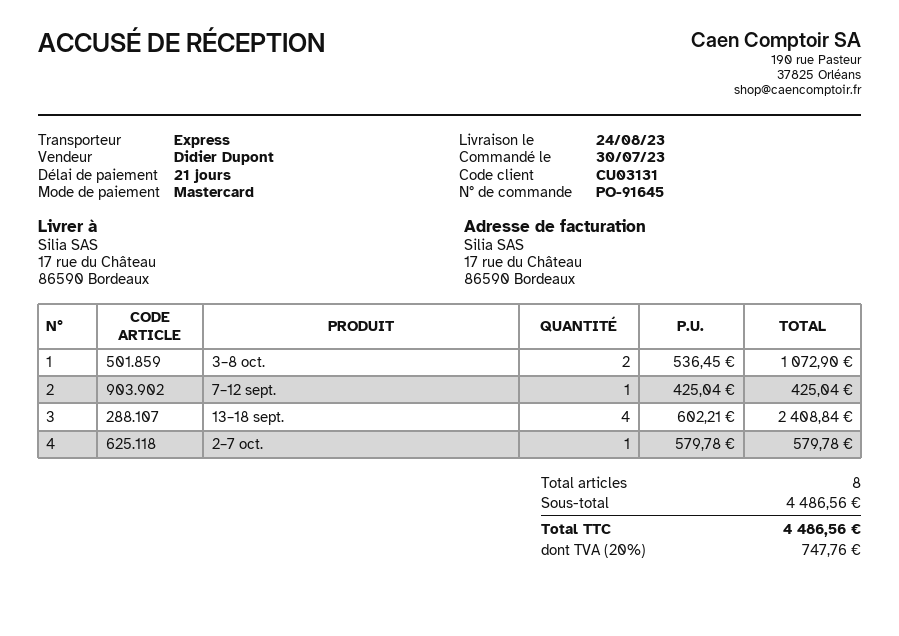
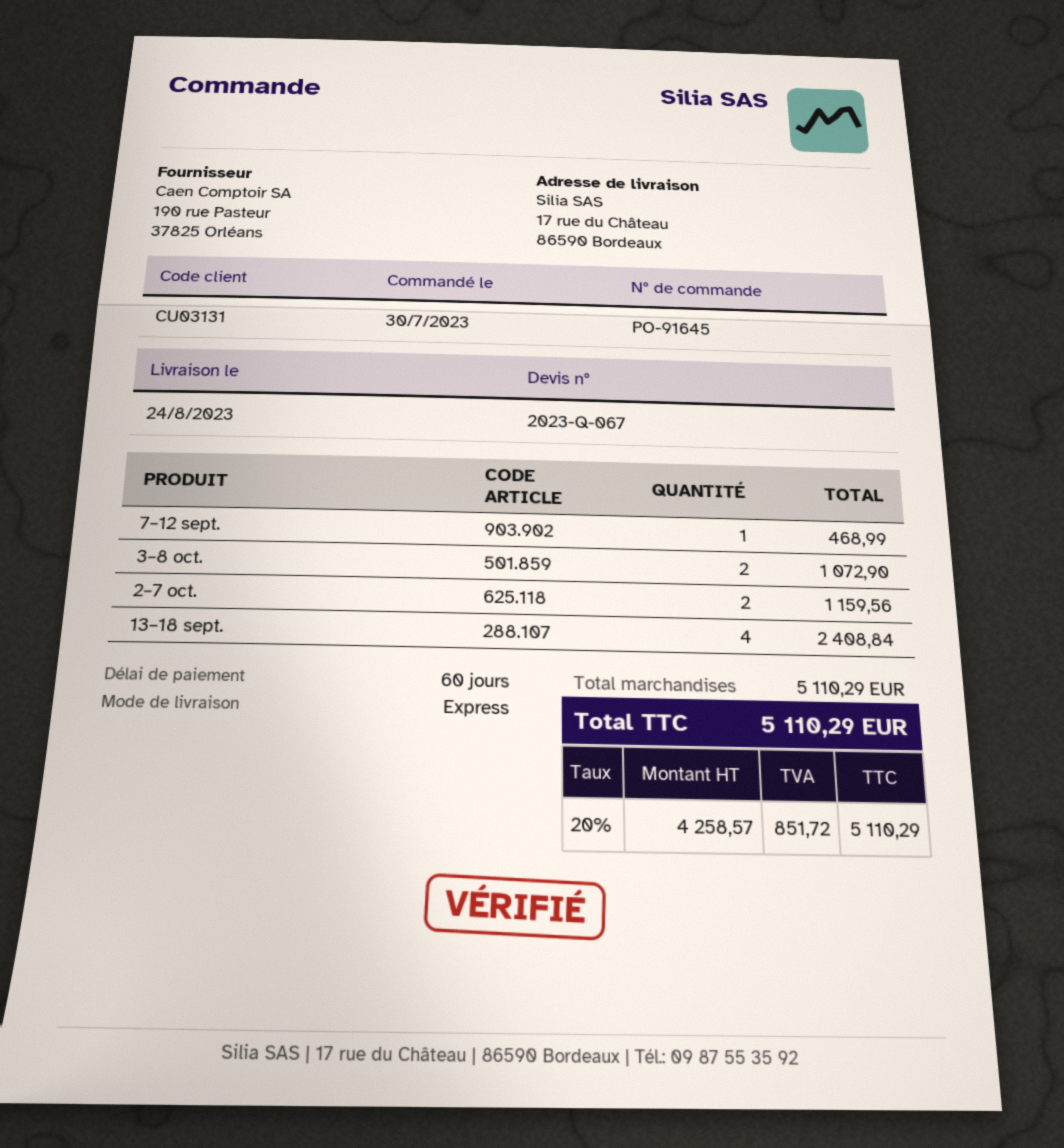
payment terms: 21 days -> 60 days
7–12 sept.: 1 for 425.04 -> 1 for 468.99
2–7 oct.: 1 for 579.78 -> 2 for 1159.56
subtotal: 4486.56 -> 5110.29
tax: 20% = 747.76 -> 20% = 851.72
total: 4486.56 -> 5110.29

